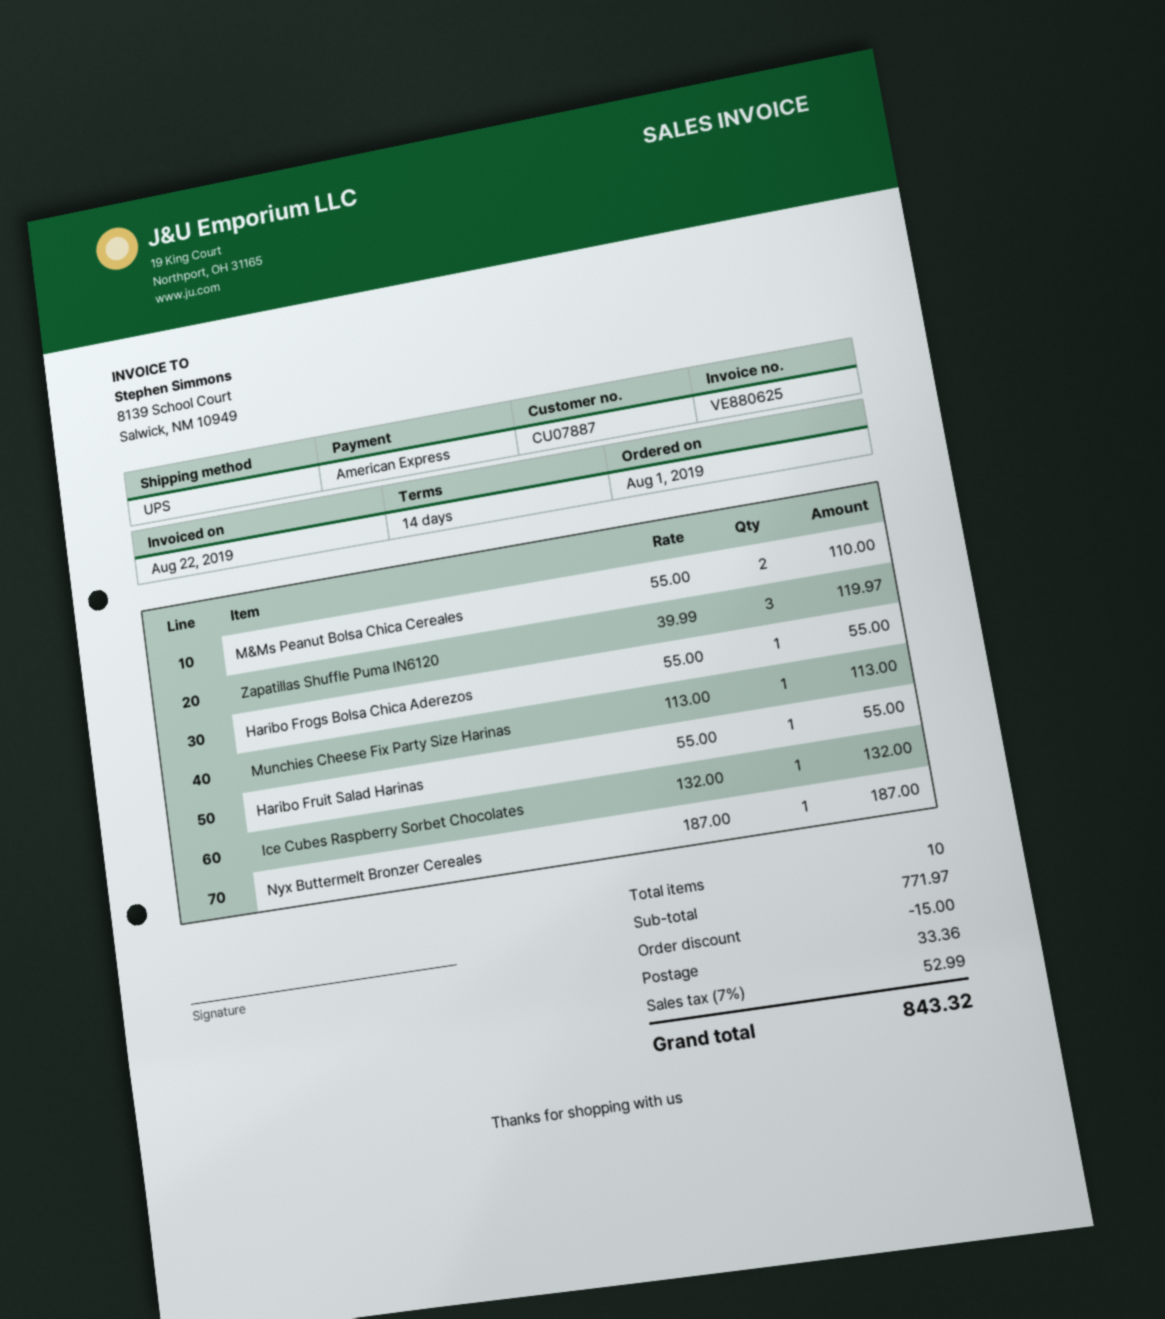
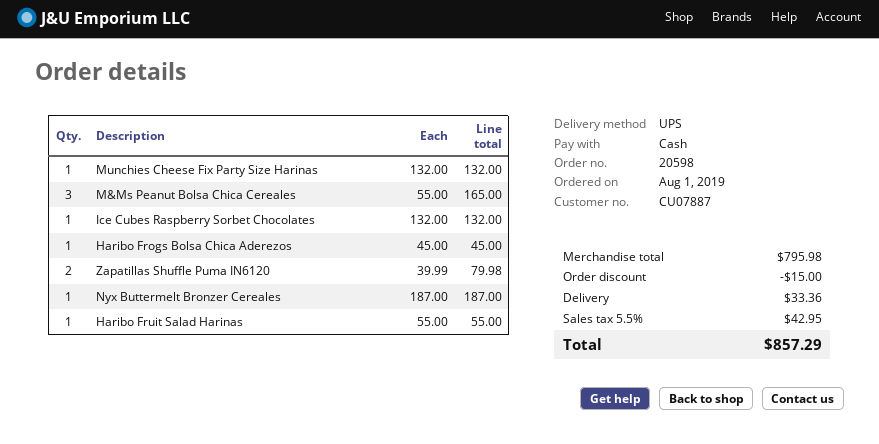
payment method: American Express -> cash
M&Ms Peanut Bolsa Chica Cereales: 2 x 55.00 = 110.00 -> 3 x 55.00 = 165.00
Zapatillas Shuffle Puma IN6120: 3 x 39.99 = 119.97 -> 2 x 39.99 = 79.98
Haribo Frogs Bolsa Chica Aderezos: 1 x 55.00 = 55.00 -> 1 x 45.00 = 45.00
Munchies Cheese Fix Party Size Harinas: 1 x 113.00 = 113.00 -> 1 x 132.00 = 132.00
subtotal: 771.97 -> 795.98
tax: 7% = 52.99 -> 5.5% = 42.95
total: 843.32 -> 857.29

